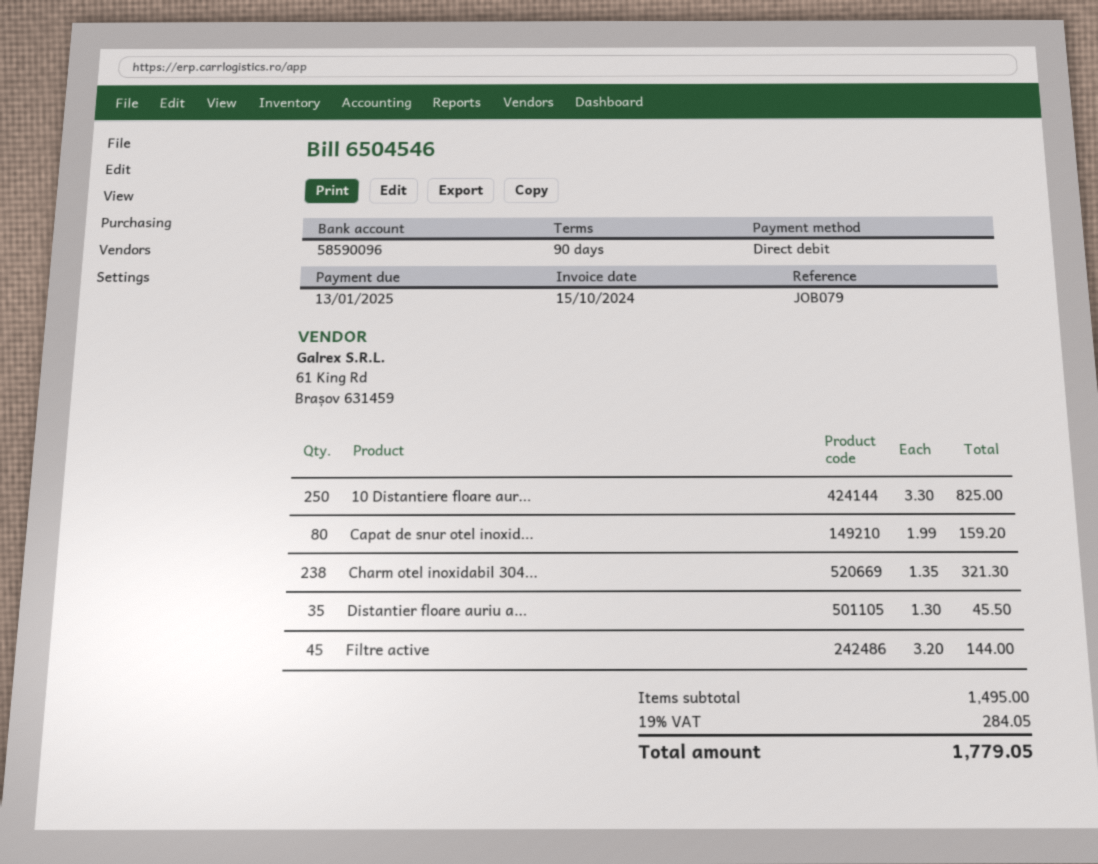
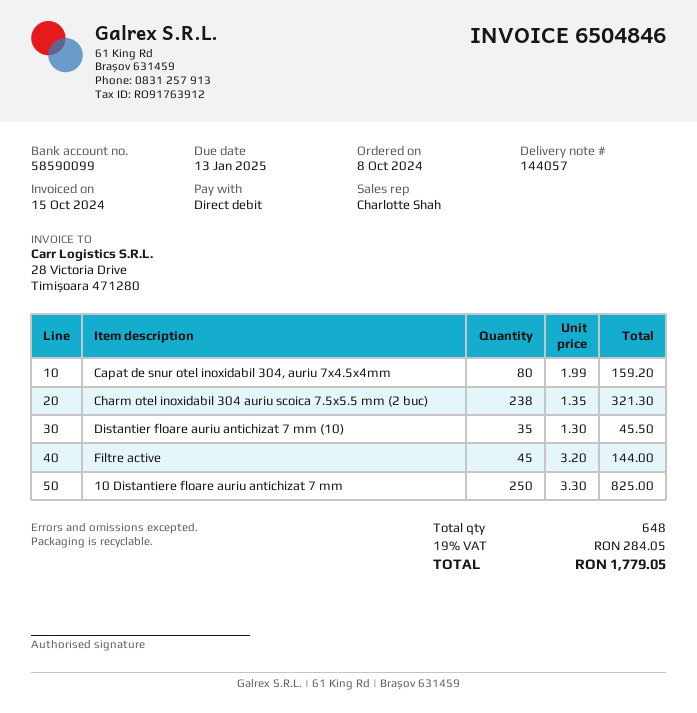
invoice number: 6504546 -> 6504846
bank account: 58590096 -> 58590099

